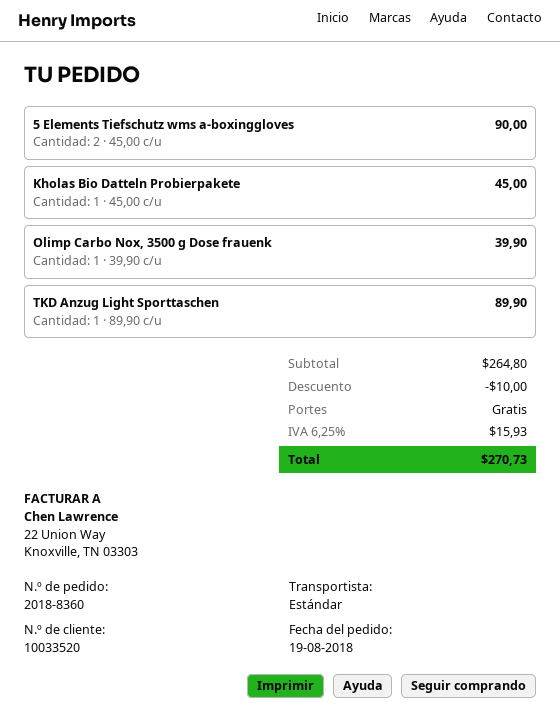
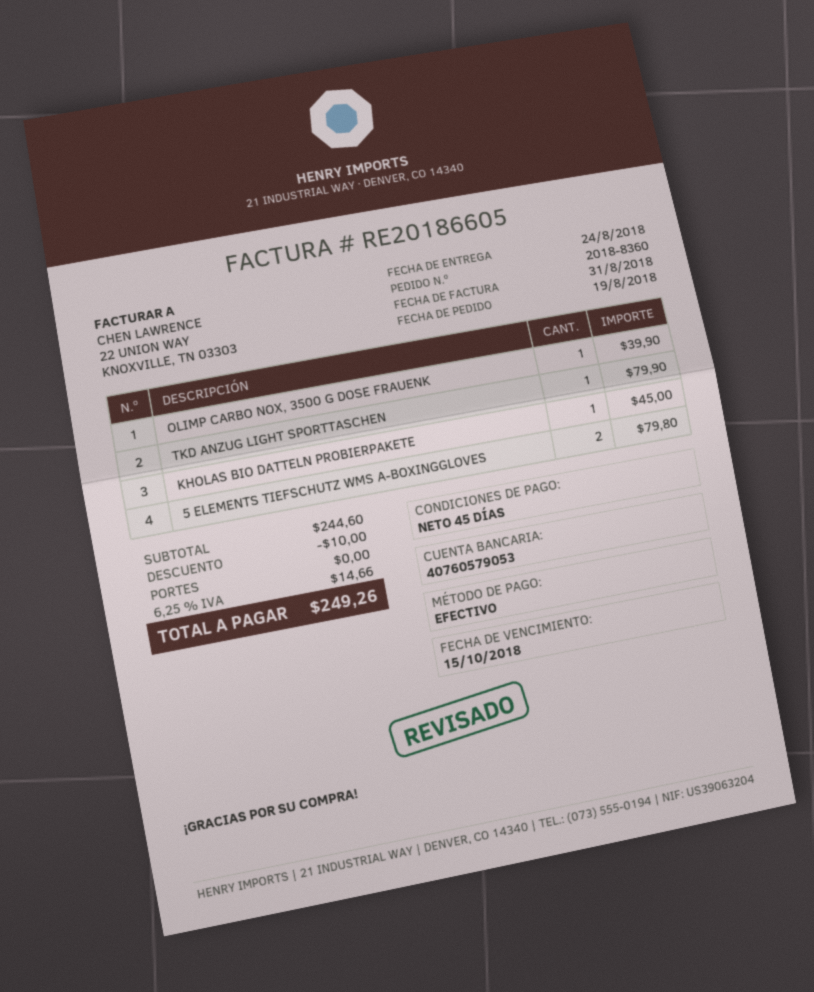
5 Elements Tiefschutz wms a-boxinggloves: 2 for 90.00 -> 2 for 79.80
TKD Anzug Light Sporttaschen: 1 for 89.90 -> 1 for 79.90
subtotal: 264.80 -> 244.60
tax: 6.25% = 15.93 -> 6.25% = 14.66
total: 270.73 -> 249.26

